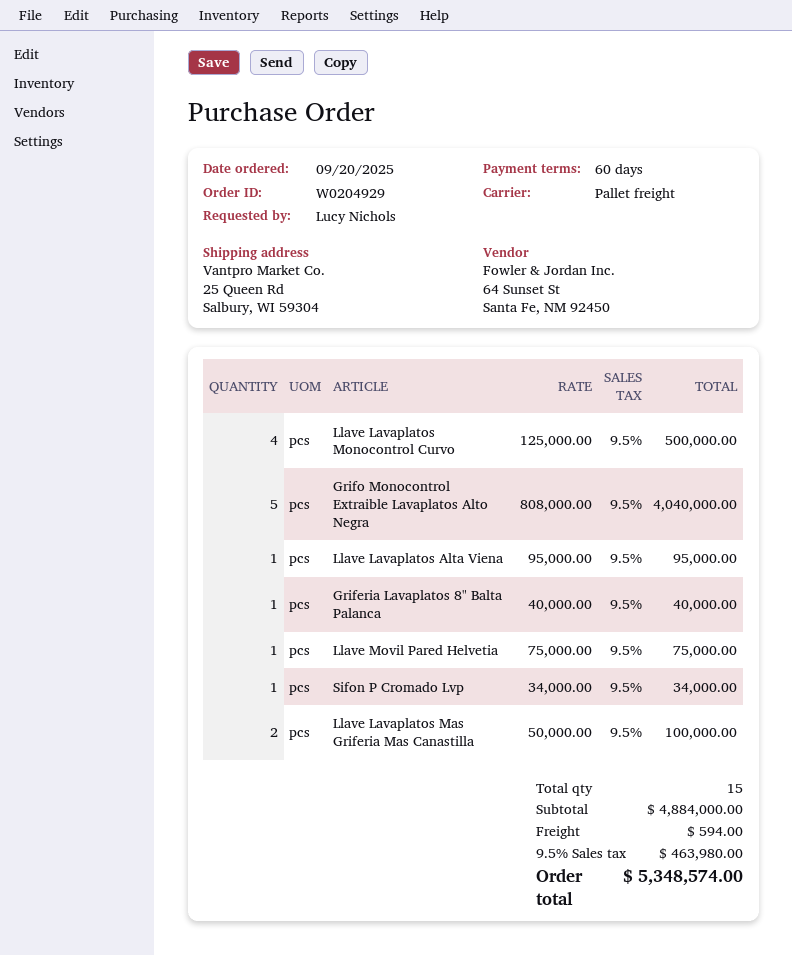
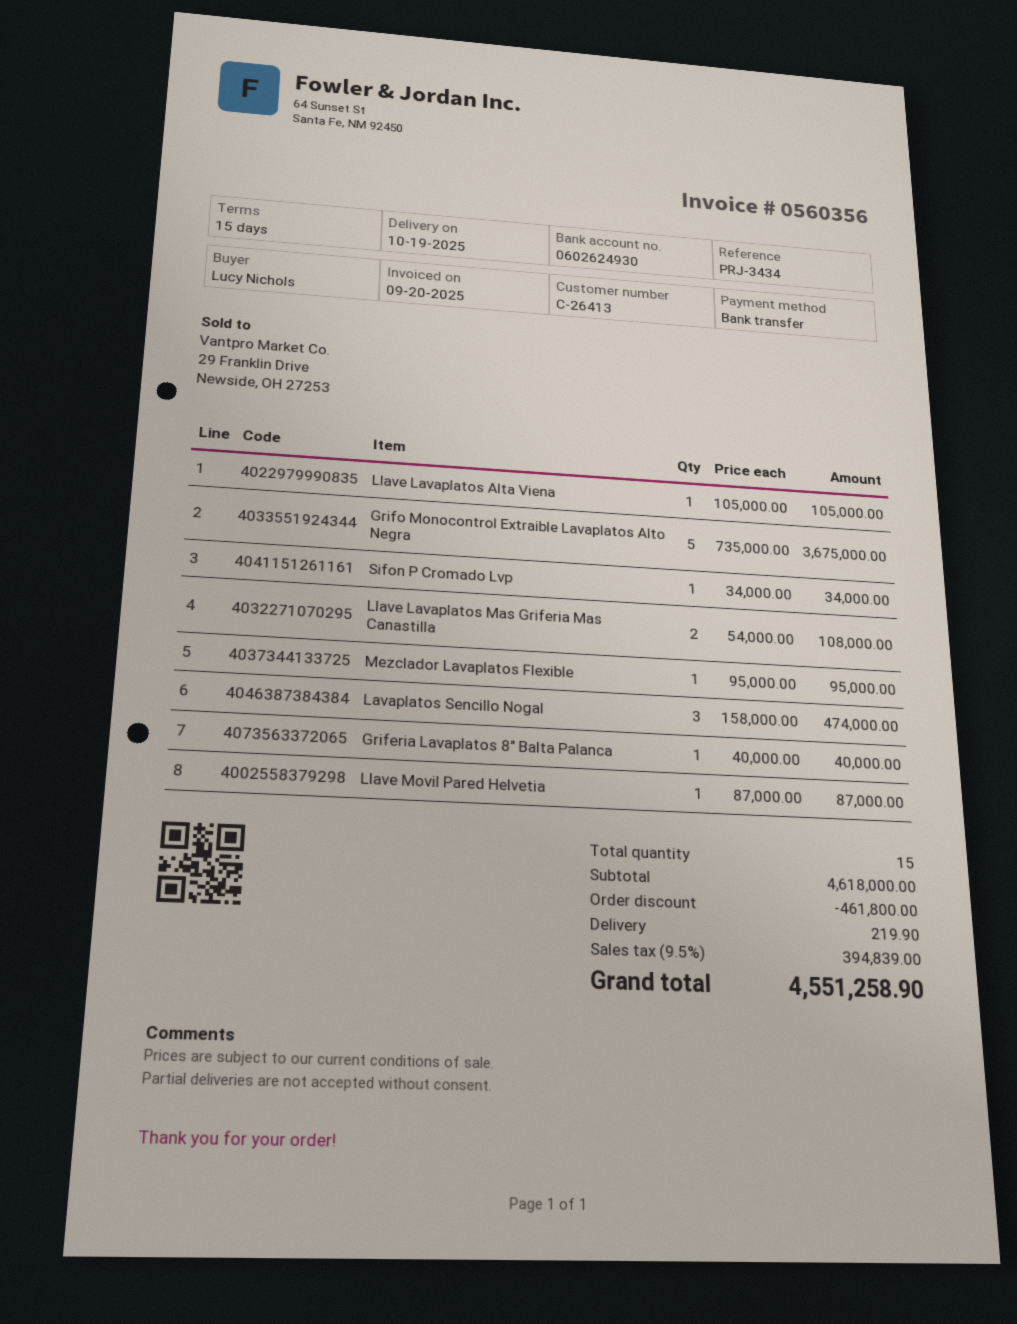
payment terms: 60 days -> 15 days
Llave Lavaplatos Monocontrol Curvo: 4 x 125000.00 = 500000.00 -> none
Grifo Monocontrol Extraible Lavaplatos Alto Negra: 5 x 808000.00 = 4040000.00 -> 5 x 735000.00 = 3675000.00
Llave Lavaplatos Alta Viena: 1 x 95000.00 = 95000.00 -> 1 x 105000.00 = 105000.00
Llave Movil Pared Helvetia: 1 x 75000.00 = 75000.00 -> 1 x 87000.00 = 87000.00
Llave Lavaplatos Mas Griferia Mas Canastilla: 2 x 50000.00 = 100000.00 -> 2 x 54000.00 = 108000.00
Mezclador Lavaplatos Flexible: none -> 1 x 95000.00 = 95000.00
Lavaplatos Sencillo Nogal: none -> 3 x 158000.00 = 474000.00
subtotal: 4884000.00 -> 4618000.00
discount: none -> 461800.00
shipping: 594.00 -> 219.90
tax: 9.5% = 463980.00 -> 9.5% = 394839.00
total: 5348574.00 -> 4551258.90

